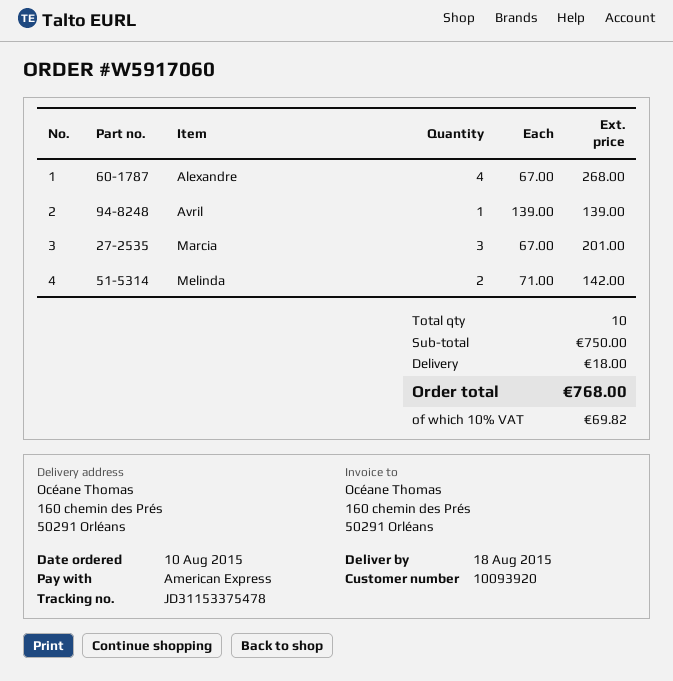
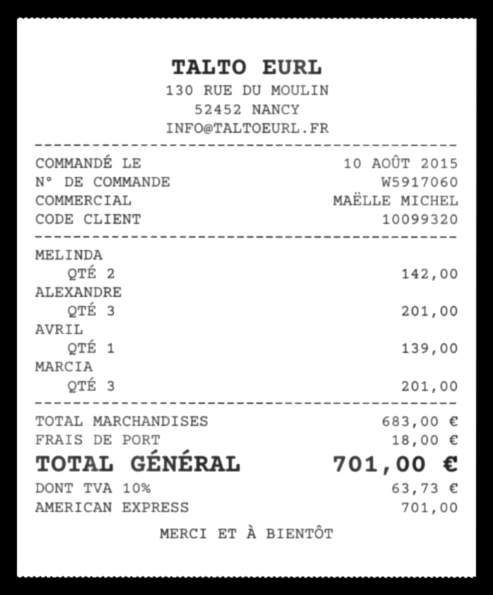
customer number: 10093920 -> 10099320
Alexandre: 4 for 268.00 -> 3 for 201.00
subtotal: 750.00 -> 683.00
tax: 10% = 69.82 -> 10% = 63.73
total: 768.00 -> 701.00

